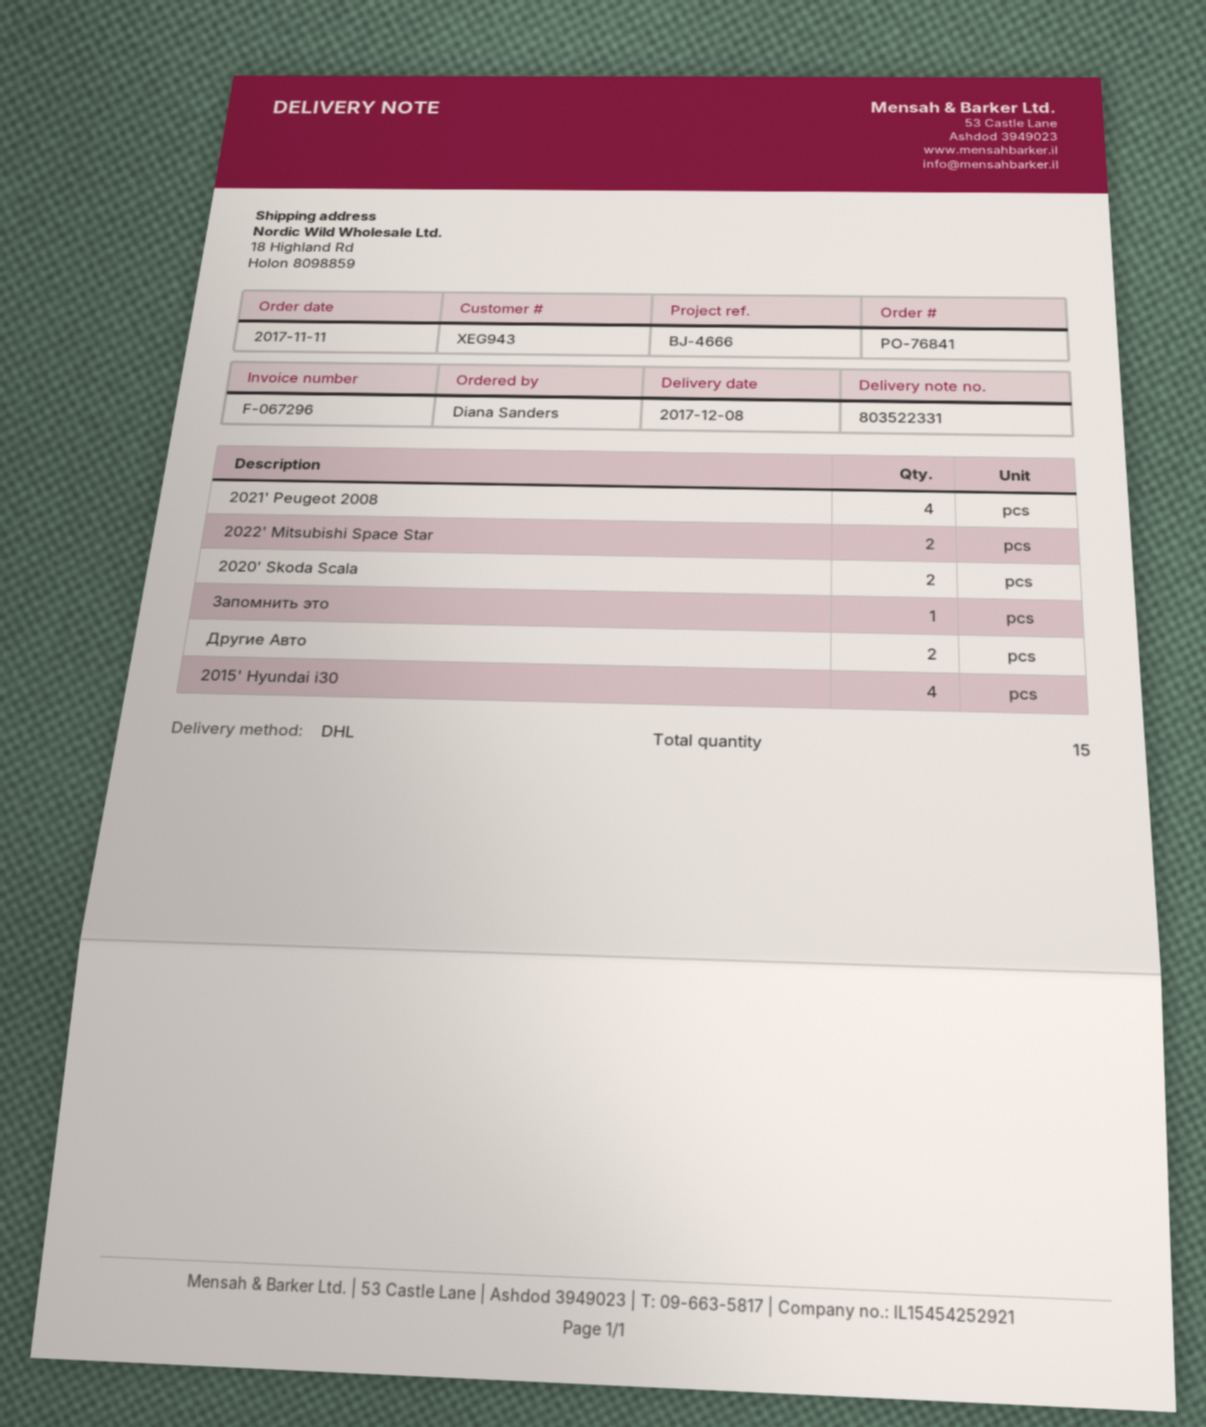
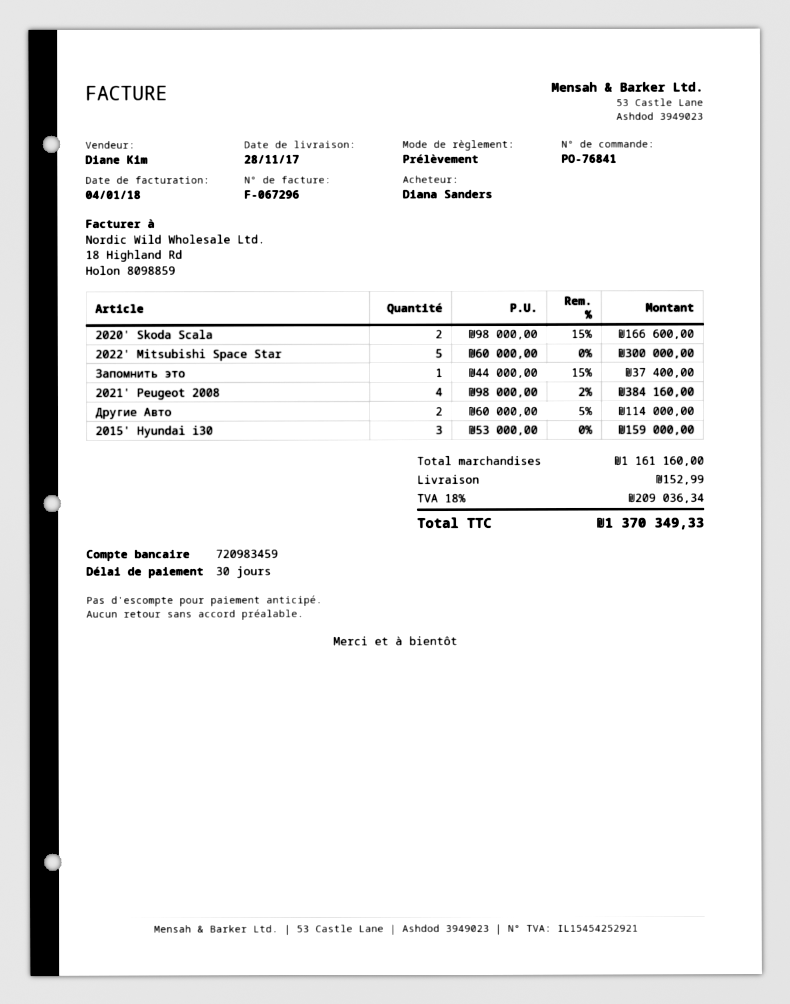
delivery date: 2017-12-08 -> 2017-11-28
2022' Mitsubishi Space Star: 2 -> 5
2015' Hyundai i30: 4 -> 3

